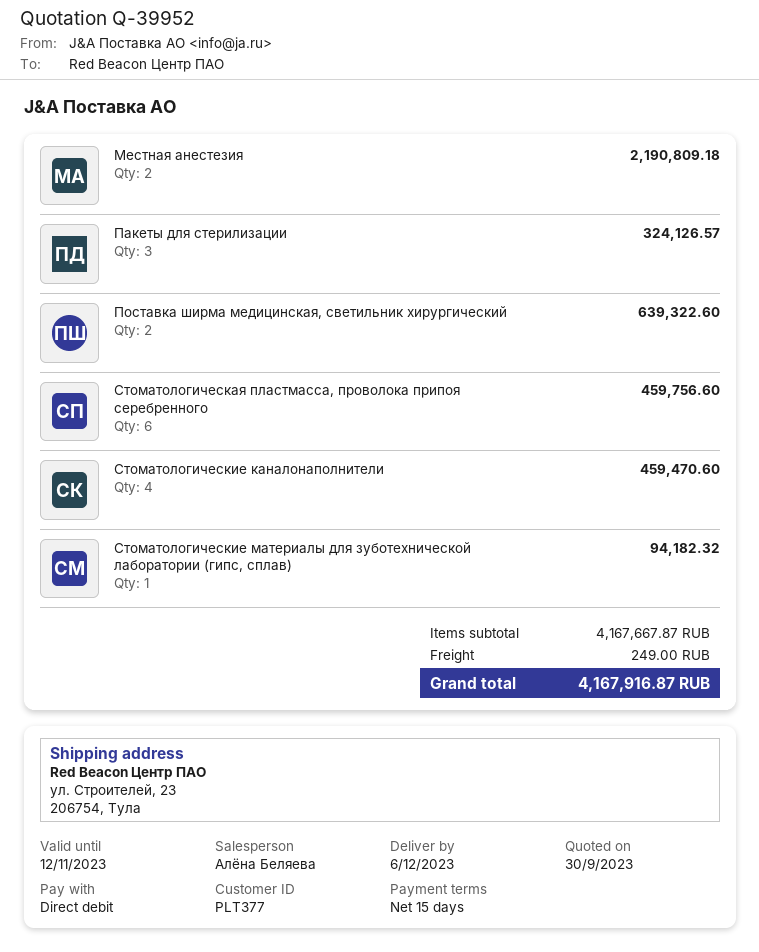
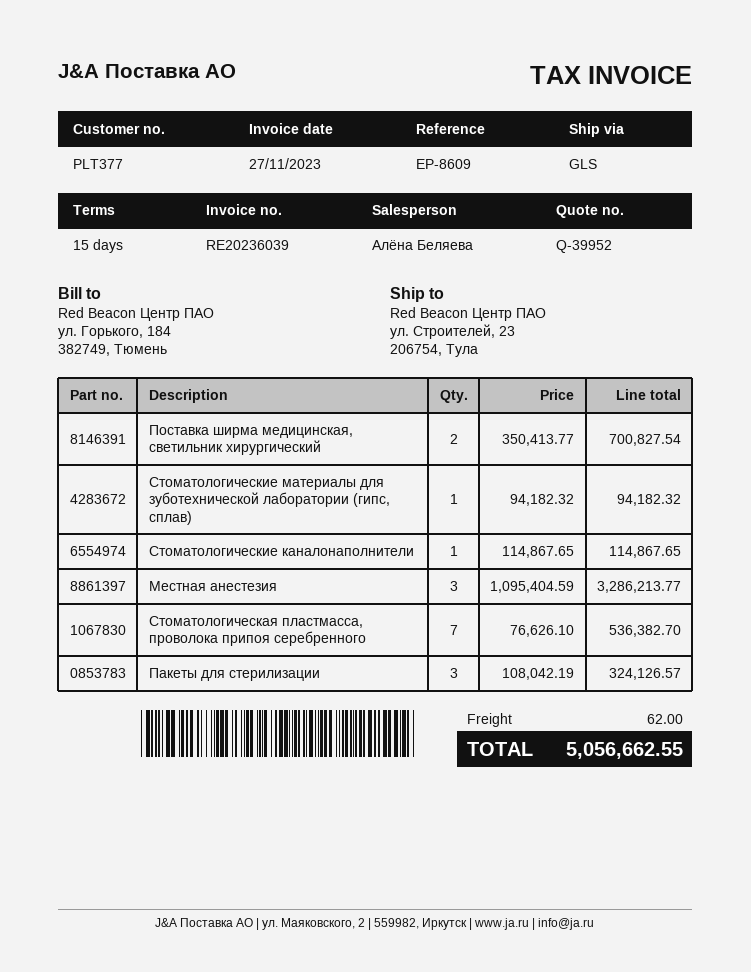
Местная анестезия: 2 for 2190809.18 -> 3 for 3286213.77
Поставка ширма медицинская, светильник хирургический: 2 for 639322.60 -> 2 for 700827.54
Стоматологическая пластмасса, проволока припоя серебренного: 6 for 459756.60 -> 7 for 536382.70
Стоматологические каналонаполнители: 4 for 459470.60 -> 1 for 114867.65
shipping: 249.00 -> 62.00
total: 4167916.87 -> 5056662.55

